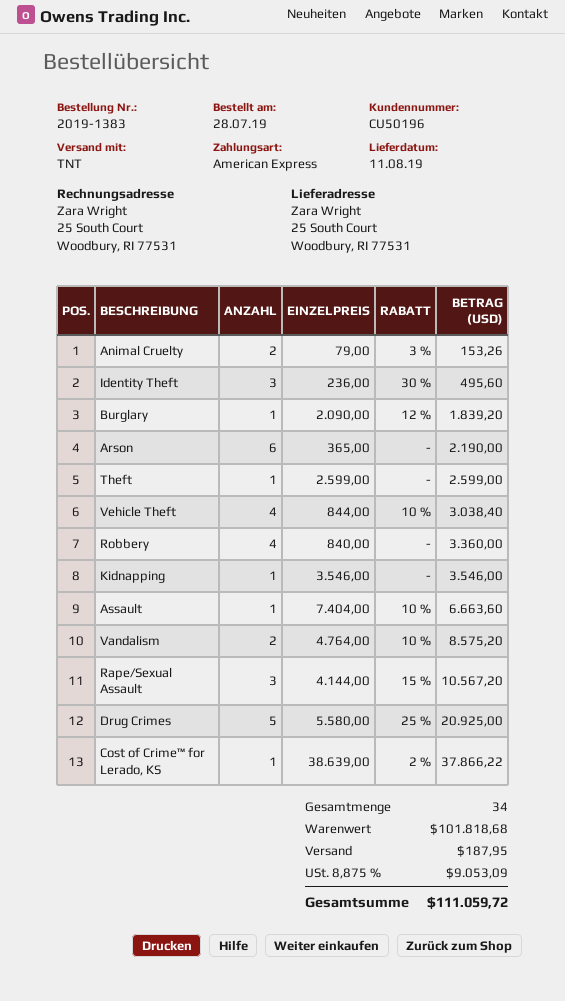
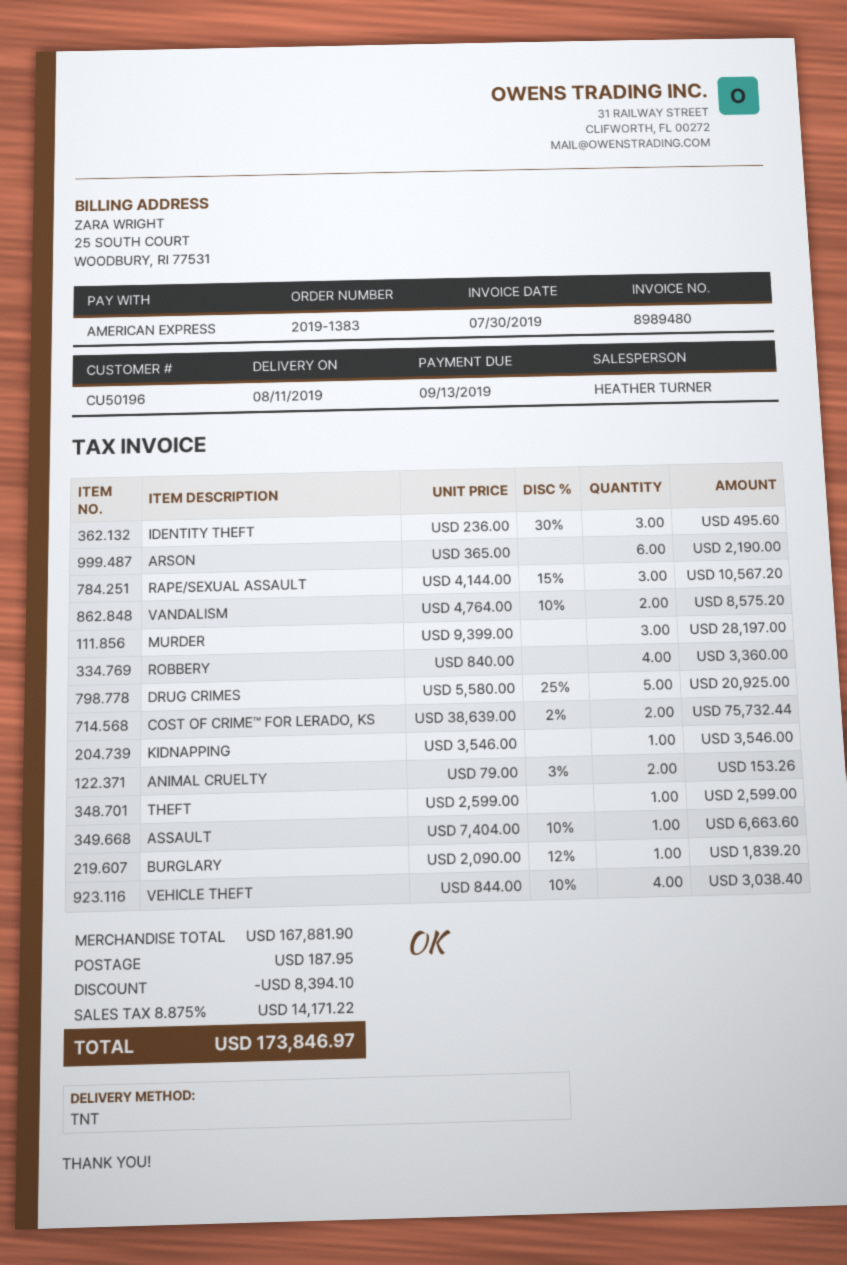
Cost of Crime™ for Lerado, KS: 1 x 38639.00 - 2% = 37866.22 -> 2 x 38639.00 - 2% = 75732.44
MURDER: none -> 3 x 9399.00 = 28197.00
subtotal: 101818.68 -> 167881.90
discount: none -> 8394.10
tax: 8.875% = 9053.09 -> 8.875% = 14171.22
total: 111059.72 -> 173846.97

